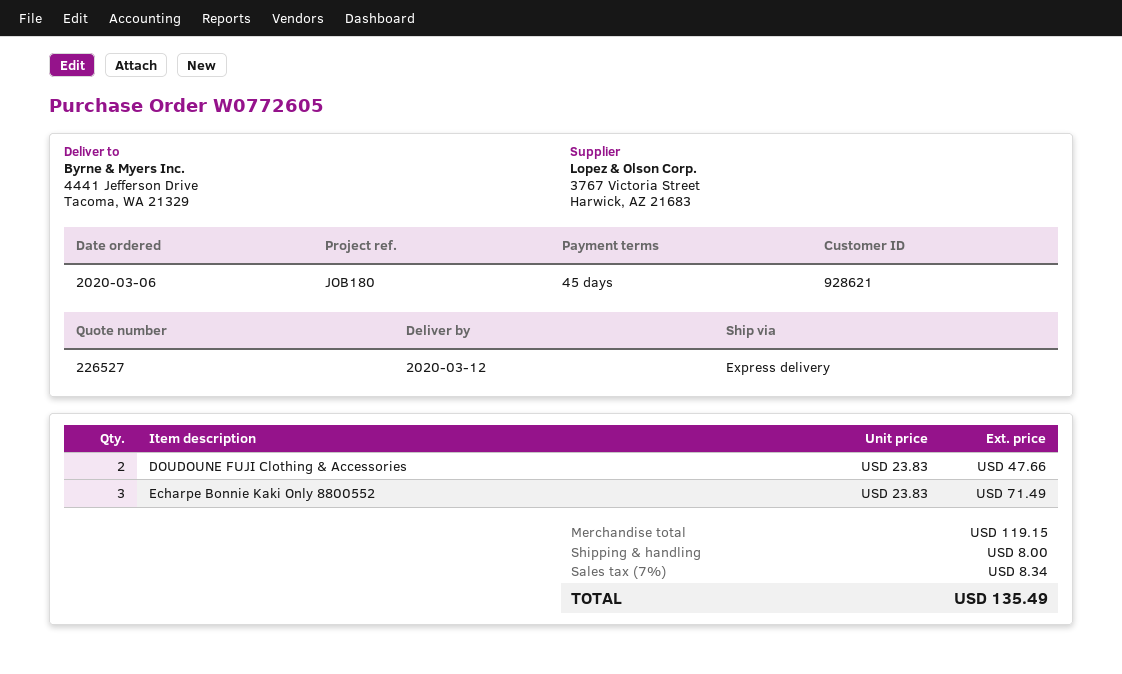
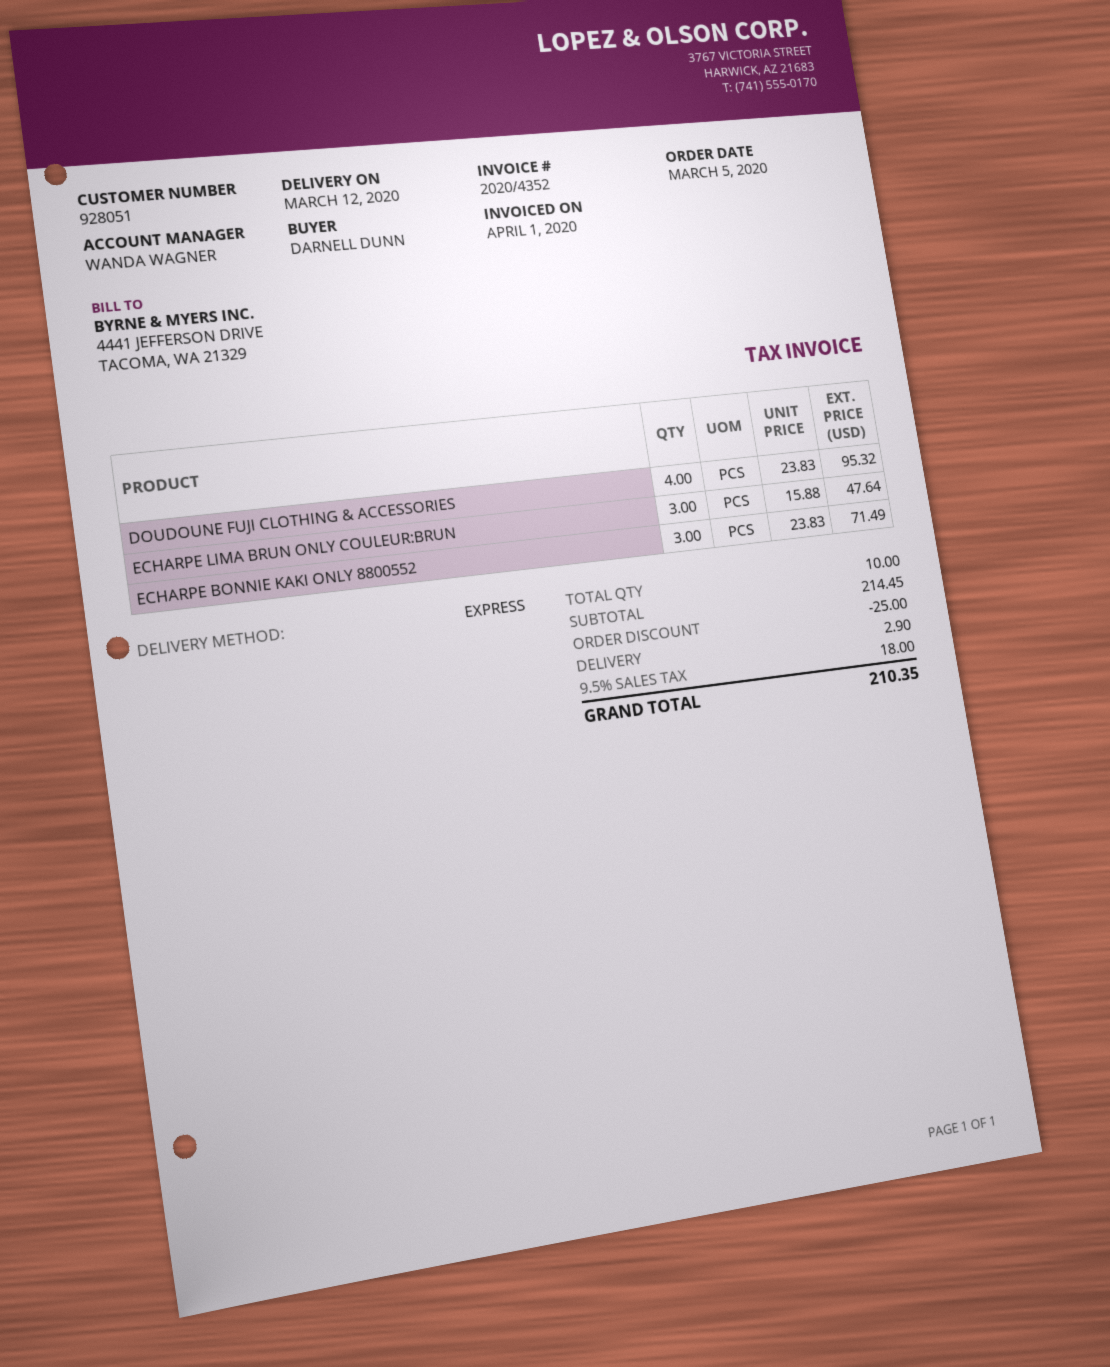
order date: 2020-03-06 -> 2020-03-05
customer number: 928621 -> 928051
DOUDOUNE FUJI Clothing & Accessories: 2 x 23.83 = 47.66 -> 4 x 23.83 = 95.32
ECHARPE LIMA BRUN ONLY COULEUR:BRUN: none -> 3 x 15.88 = 47.64
subtotal: 119.15 -> 214.45
discount: none -> 25.00
shipping: 8.00 -> 2.90
tax: 7% = 8.34 -> 9.5% = 18.00
total: 135.49 -> 210.35

